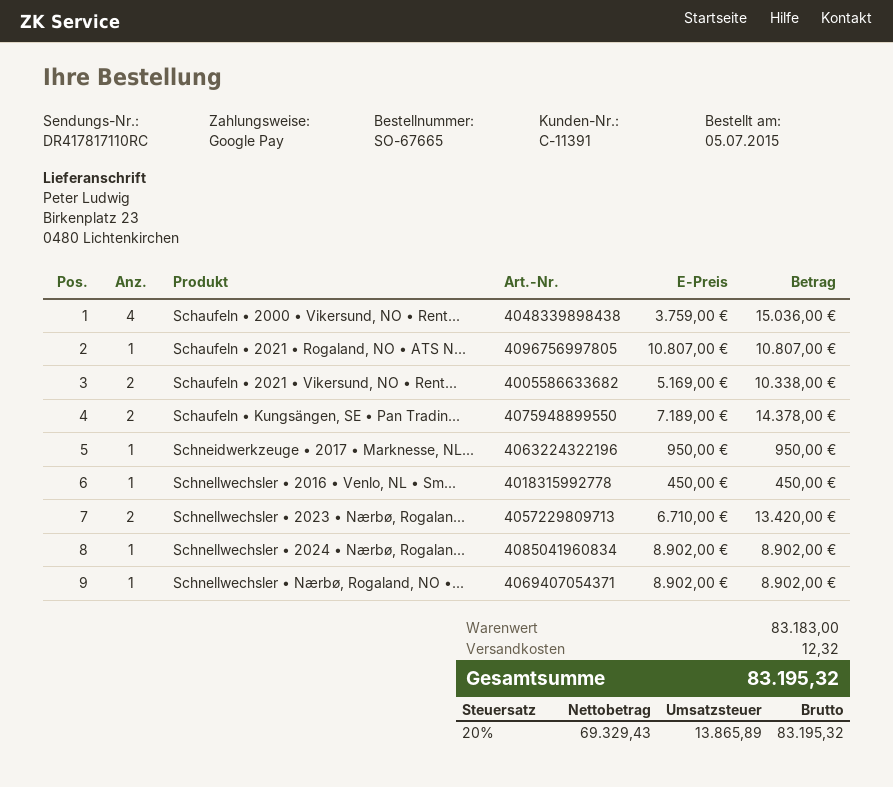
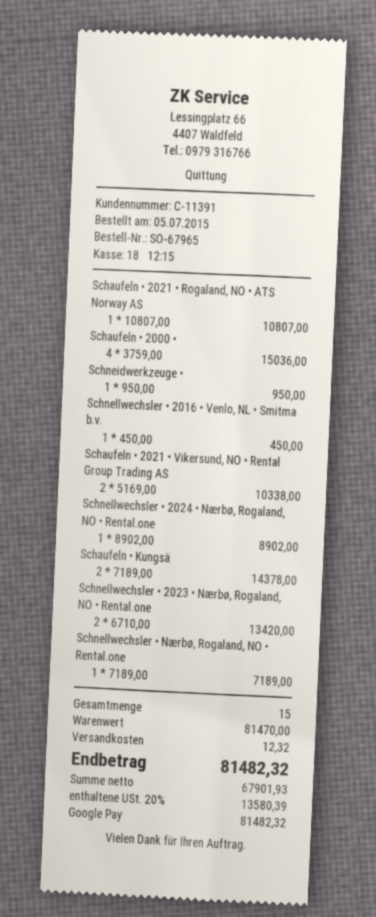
order number: SO-67665 -> SO-67965
Schnellwechsler • Nærbø, Rogaland, NO •...: 1 x 8902.00 = 8902.00 -> 1 x 7189.00 = 7189.00
subtotal: 83183.00 -> 81470.00
net: 69329.43 -> 67901.93
tax: 20% = 13865.89 -> 20% = 13580.39
total: 83195.32 -> 81482.32

